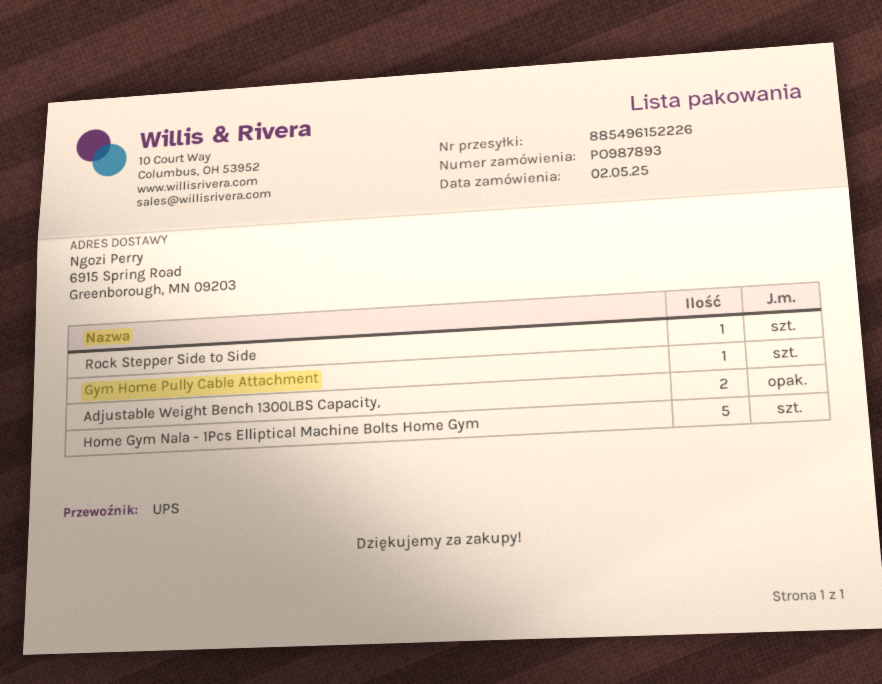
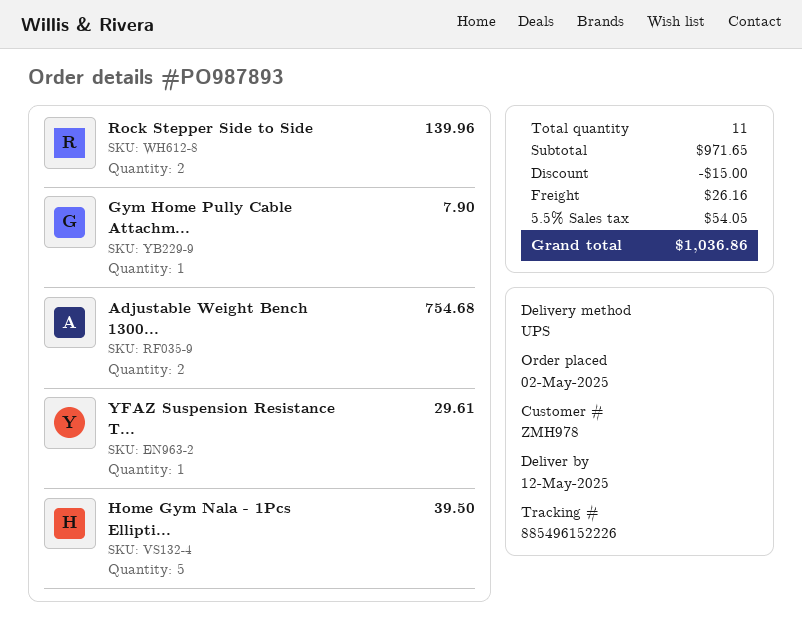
Rock Stepper Side to Side: 1 -> 2
YFAZ Suspension Resistance T...: none -> 1

